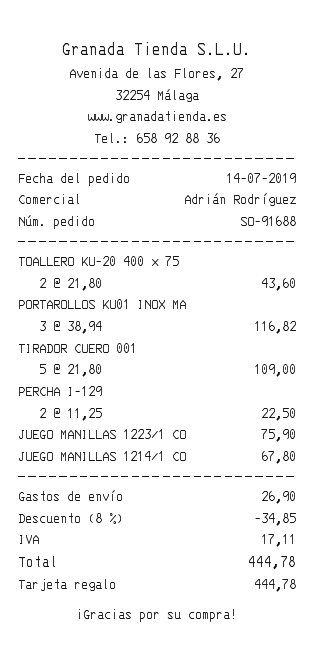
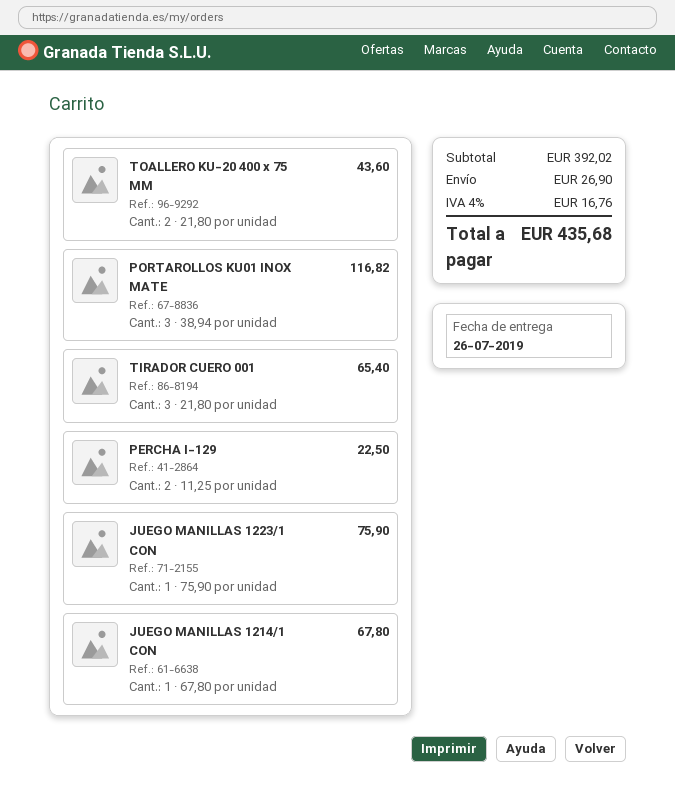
TIRADOR CUERO 001: 5 x 21.80 = 109.00 -> 3 x 21.80 = 65.40
discount: 8% = 34.85 -> none
tax: 17.11 -> 16.76
total: 444.78 -> 435.68

